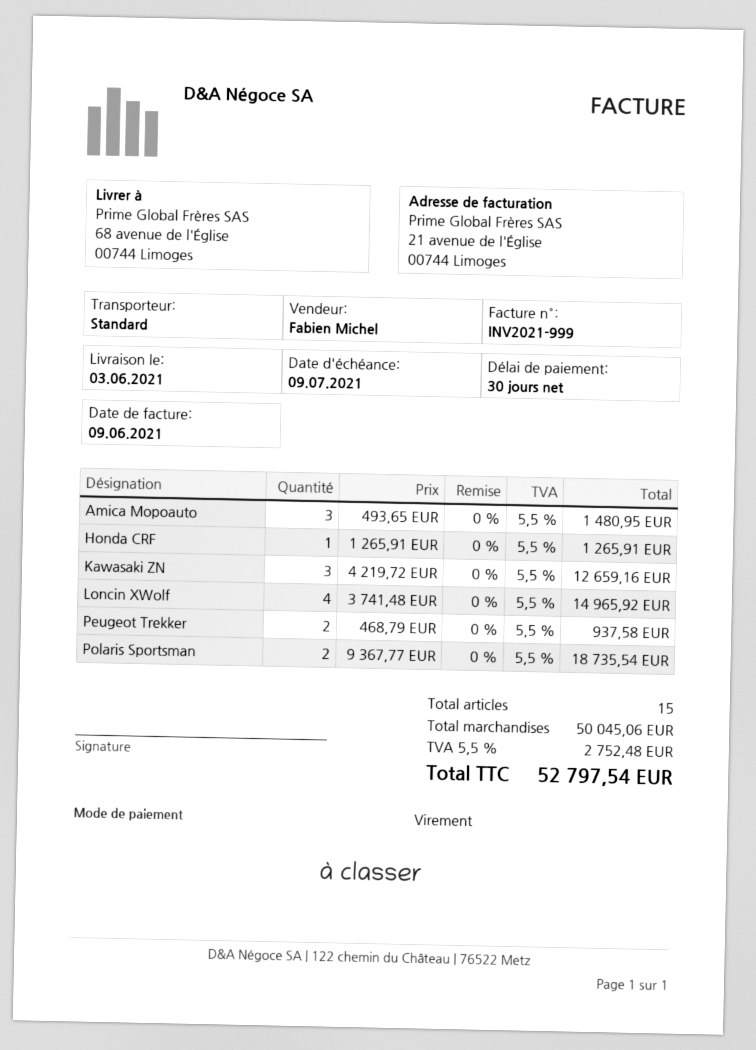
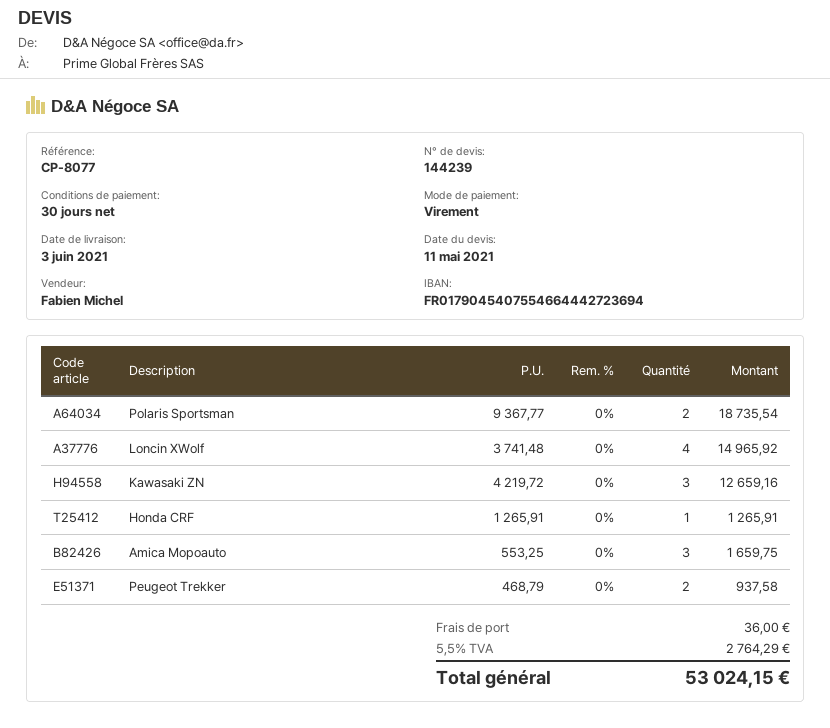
Amica Mopoauto: 3 x 493.65 = 1480.95 -> 3 x 553.25 = 1659.75
shipping: none -> 36.00
tax: 5.5% = 2752.48 -> 5.5% = 2764.29
total: 52797.54 -> 53024.15

